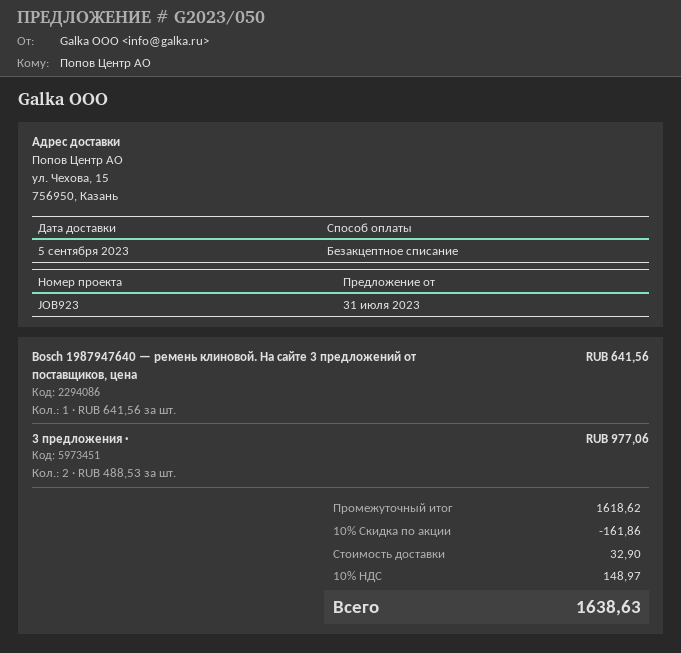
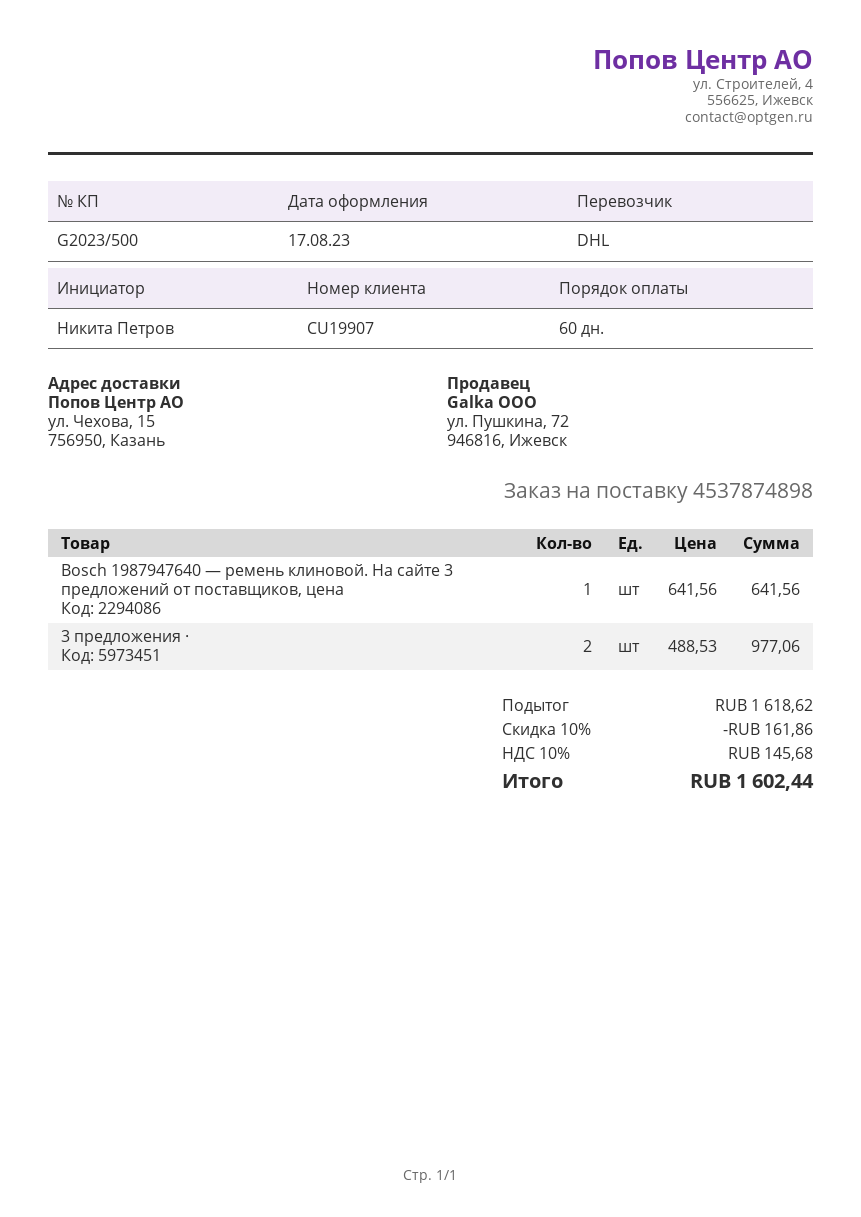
quote number: G2023/050 -> G2023/500
shipping: 32.90 -> none
tax: 10% = 148.97 -> 10% = 145.68
total: 1638.63 -> 1602.44

